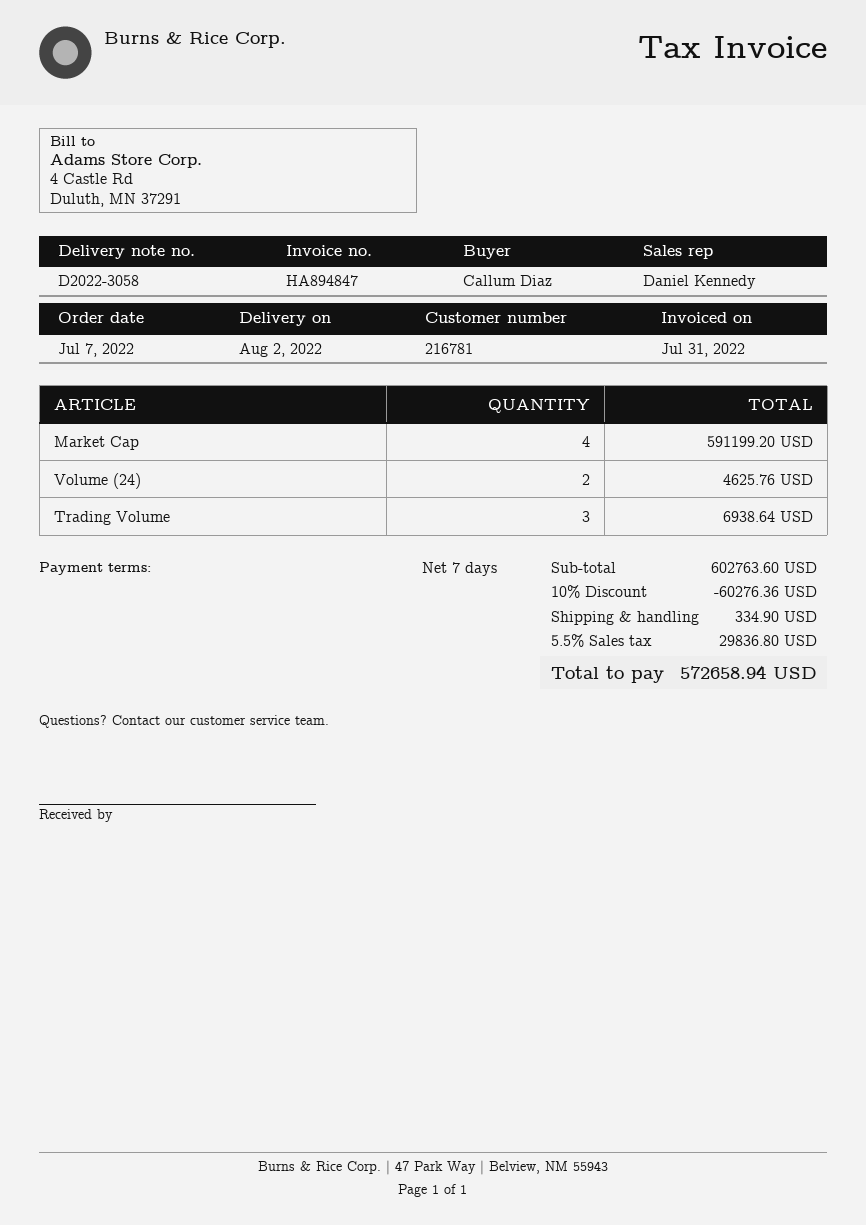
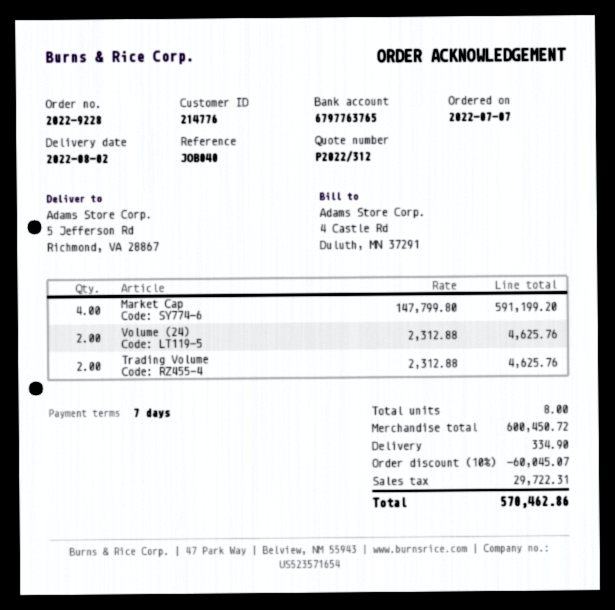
customer number: 216781 -> 214776
Trading Volume: 3 for 6938.64 -> 2 for 4625.76
subtotal: 602763.60 -> 600450.72
discount: 10% = 60276.36 -> 10% = 60045.07
tax: 29836.80 -> 29722.31
total: 572658.94 -> 570462.86

